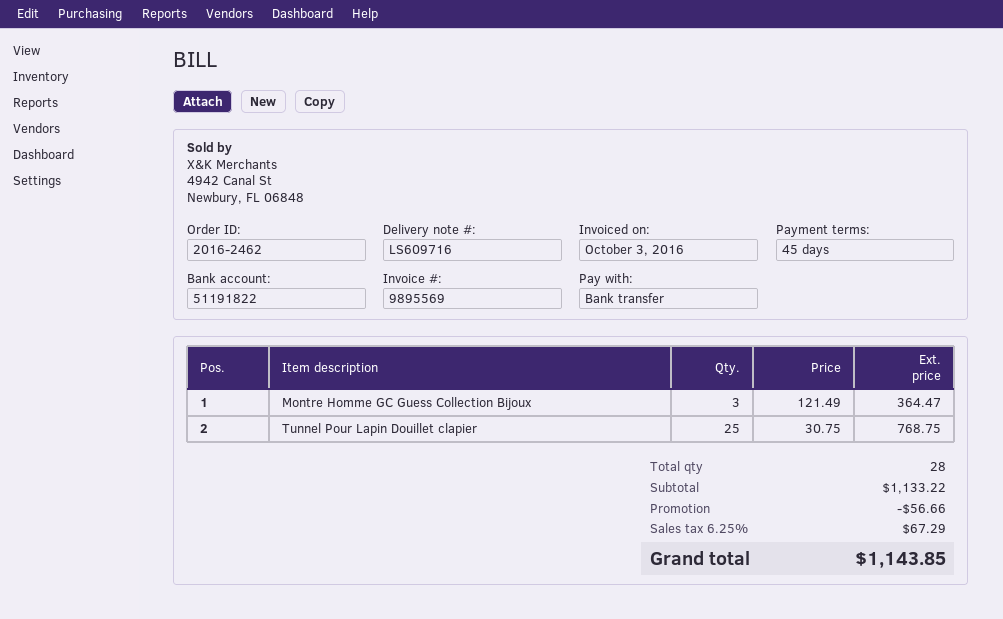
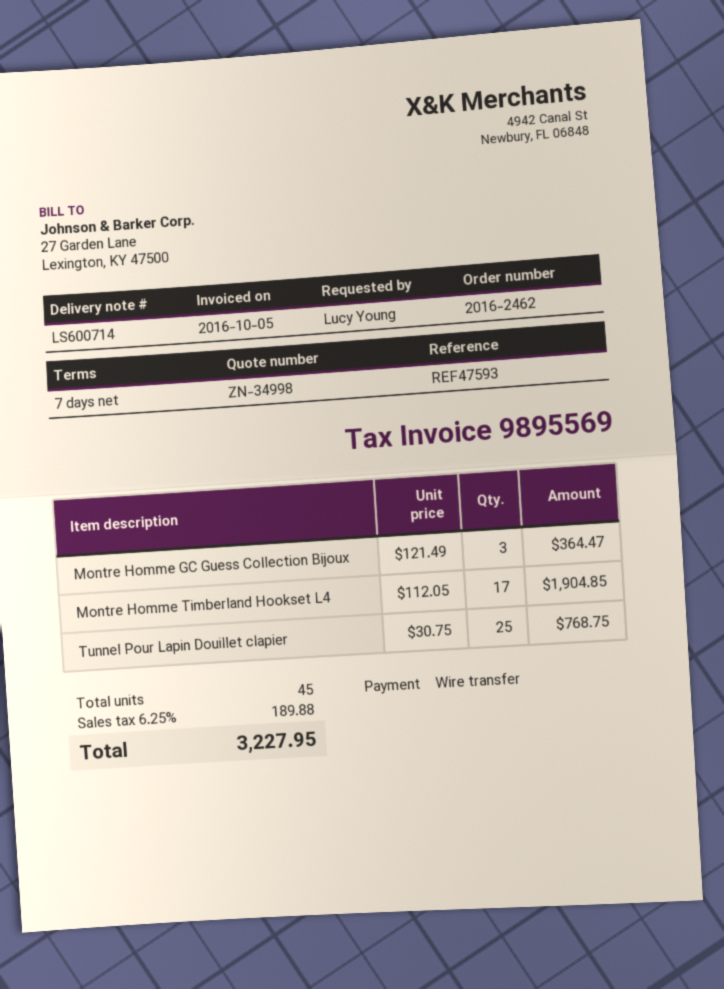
delivery note number: LS609716 -> LS600714
invoice date: 2016-10-03 -> 2016-10-05
payment terms: 45 days -> 7 days
Montre Homme Timberland Hookset L4: none -> 17 x 112.05 = 1904.85
total quantity: 28 -> 45
discount: 56.66 -> none
tax: 6.25% = 67.29 -> 6.25% = 189.88
total: 1143.85 -> 3227.95

